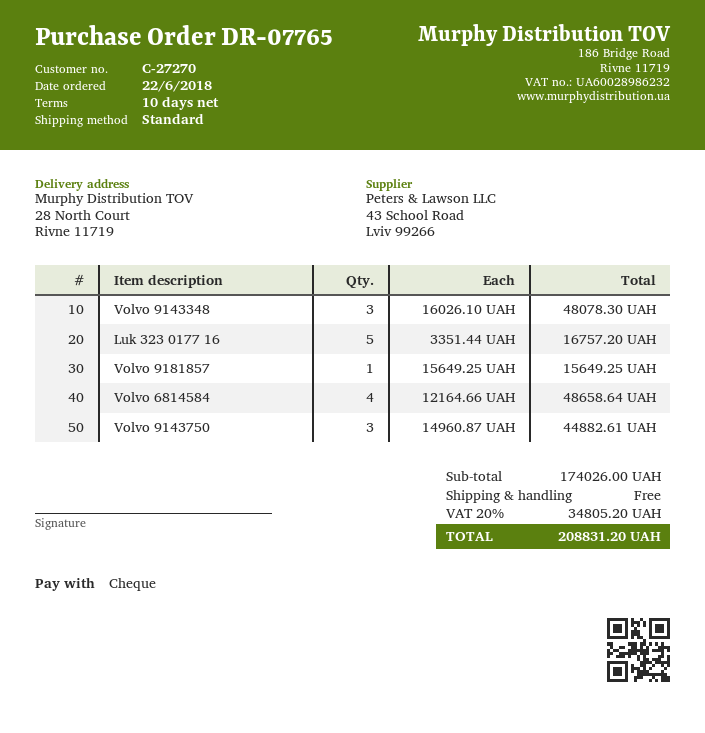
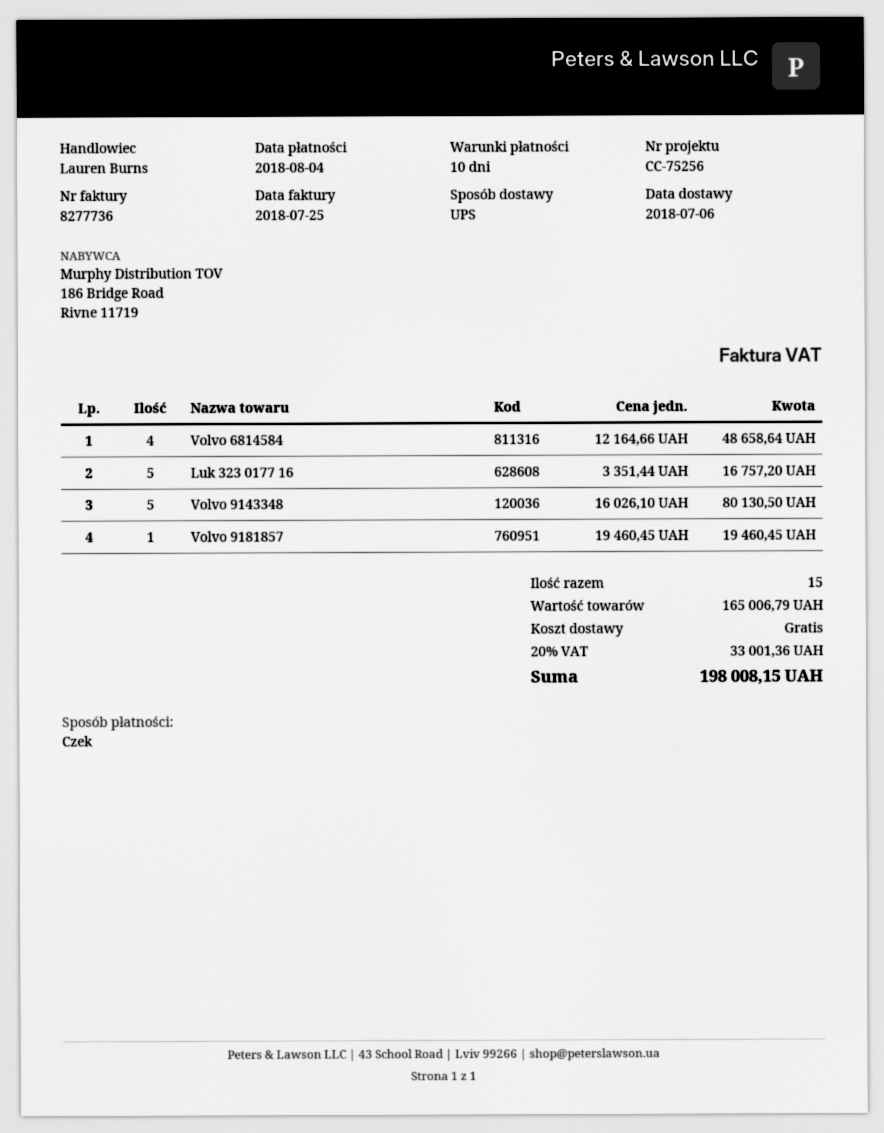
shipping method: standard -> UPS
Volvo 9143348: 3 x 16026.10 = 48078.30 -> 5 x 16026.10 = 80130.50
Volvo 9181857: 1 x 15649.25 = 15649.25 -> 1 x 19460.45 = 19460.45
Volvo 9143750: 3 x 14960.87 = 44882.61 -> none
subtotal: 174026.00 -> 165006.79
tax: 20% = 34805.20 -> 20% = 33001.36
total: 208831.20 -> 198008.15

